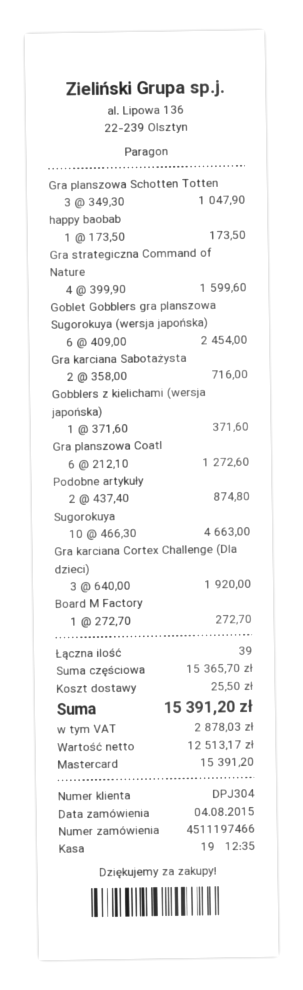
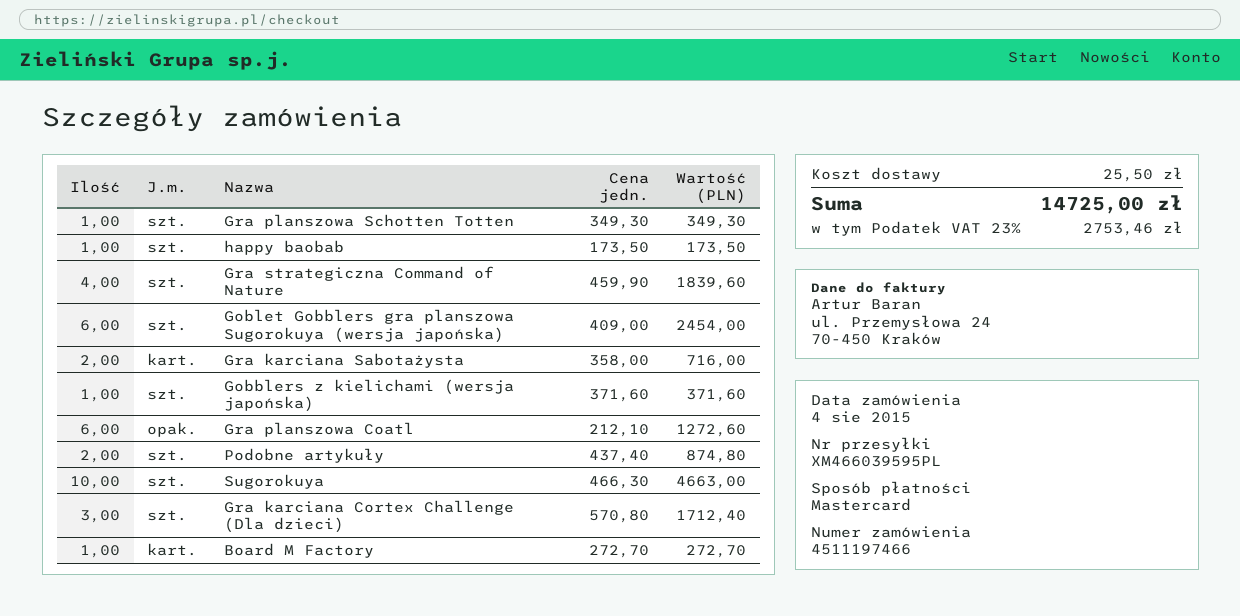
Gra planszowa Schotten Totten: 3 x 349.30 = 1047.90 -> 1 x 349.30 = 349.30
Gra strategiczna Command of Nature: 4 x 399.90 = 1599.60 -> 4 x 459.90 = 1839.60
Gra karciana Cortex Challenge (Dla dzieci): 3 x 640.00 = 1920.00 -> 3 x 570.80 = 1712.40
tax: 2878.03 -> 2753.46
total: 15391.20 -> 14725.00

